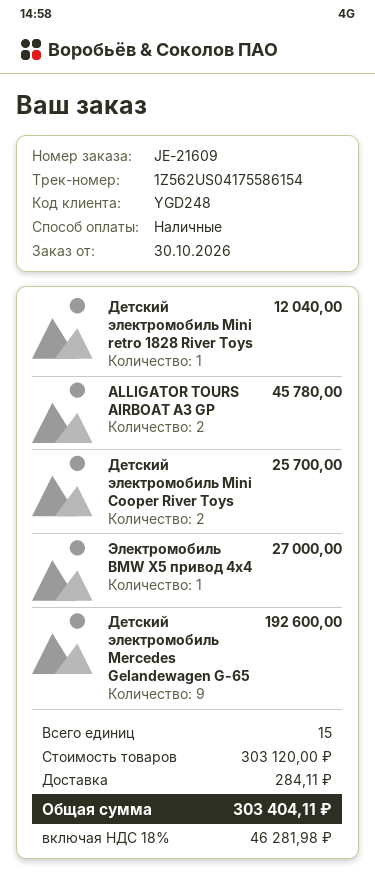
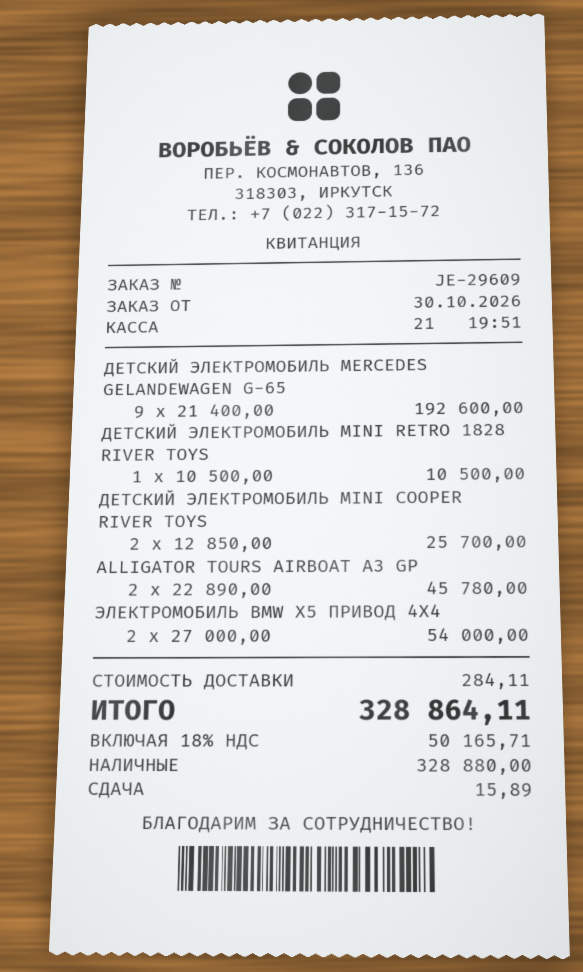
order number: JE-21609 -> JE-29609
Детский электромобиль Mini retro 1828 River Toys: 1 for 12040.00 -> 1 for 10500.00
Электромобиль BMW X5 привод 4х4: 1 for 27000.00 -> 2 for 54000.00
tax: 18% = 46281.98 -> 18% = 50165.71
total: 303404.11 -> 328864.11

